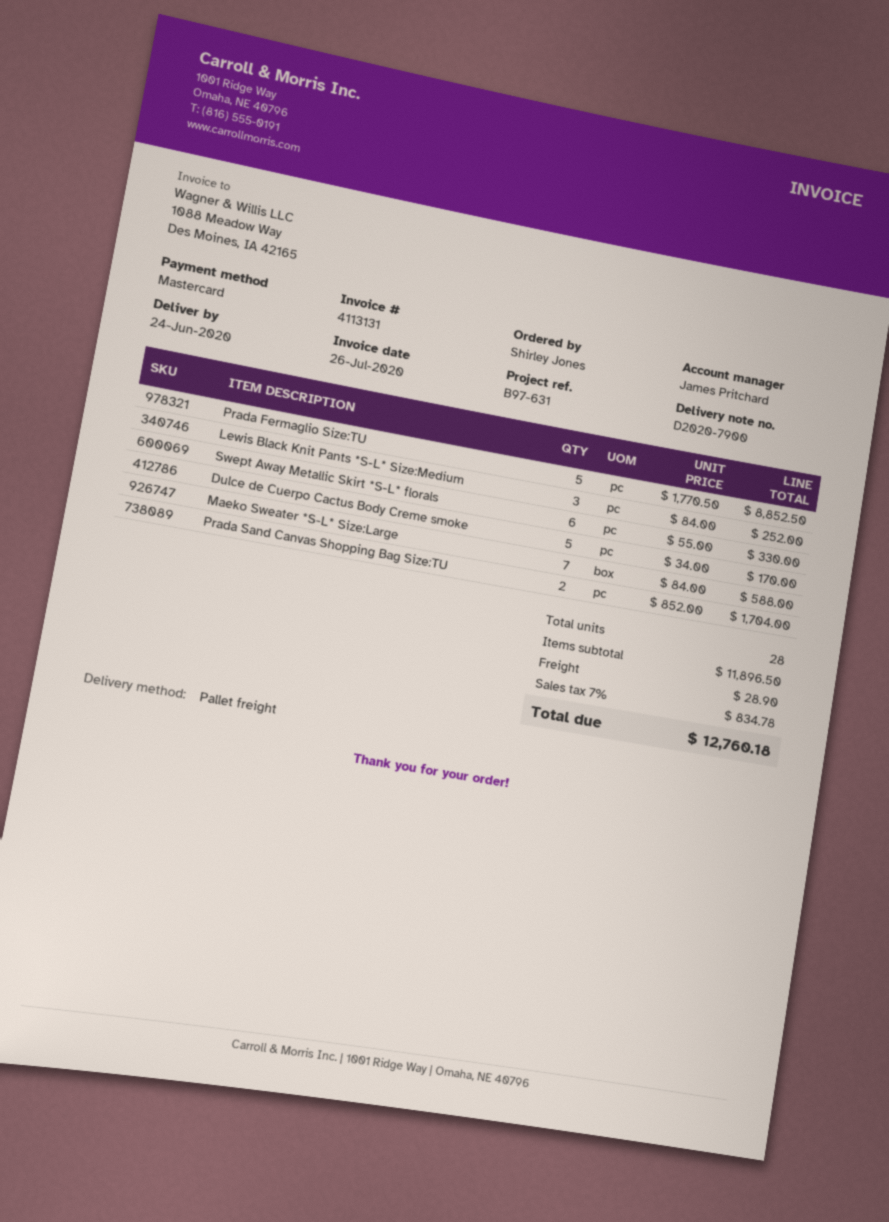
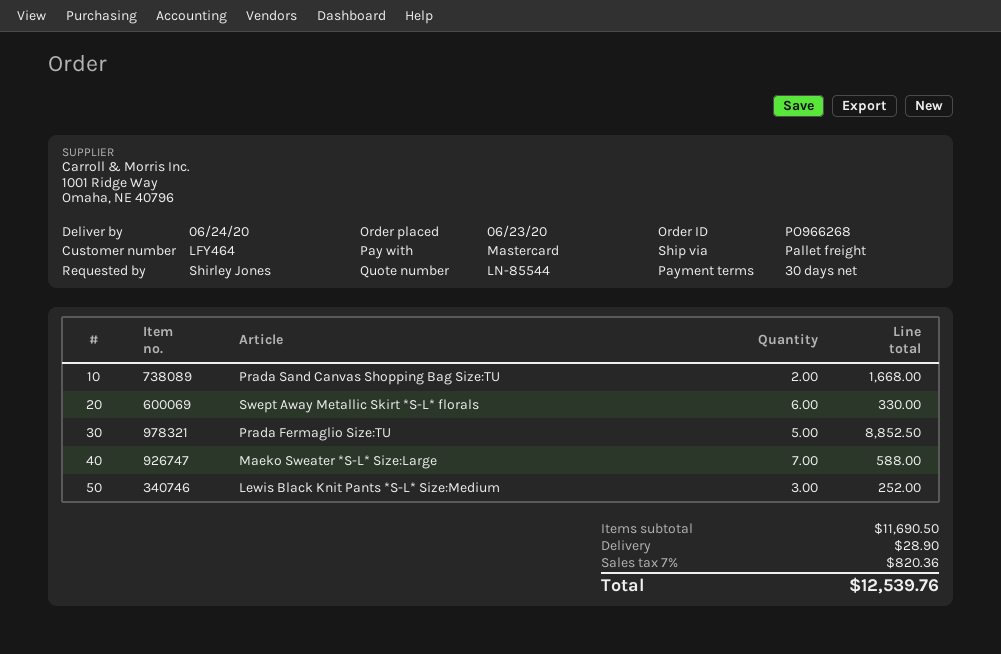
Dulce de Cuerpo Cactus Body Creme smoke: 5 for 170.00 -> none
Prada Sand Canvas Shopping Bag Size:TU: 2 for 1704.00 -> 2 for 1668.00
subtotal: 11896.50 -> 11690.50
tax: 7% = 834.78 -> 7% = 820.36
total: 12760.18 -> 12539.76

